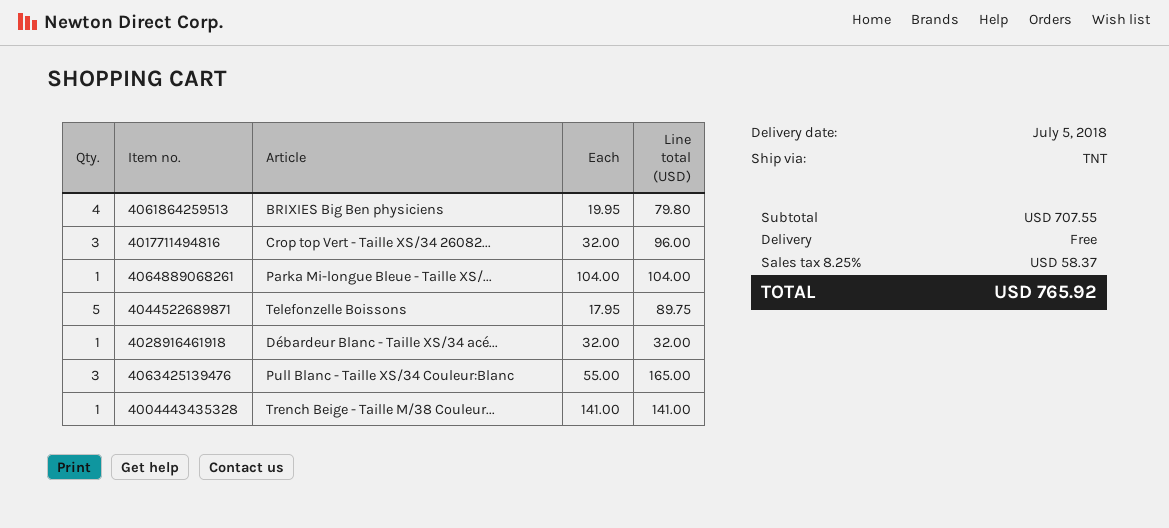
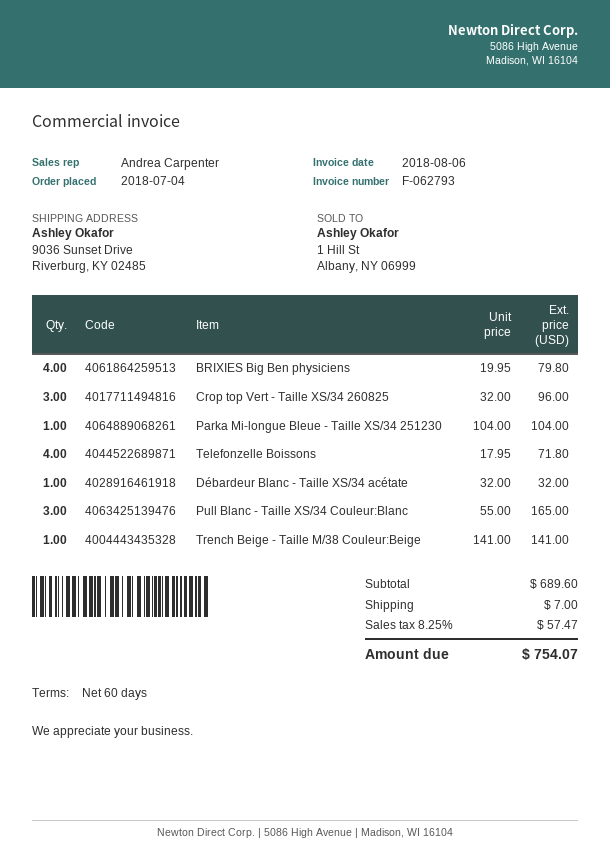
Telefonzelle Boissons: 5 x 17.95 = 89.75 -> 4 x 17.95 = 71.80
subtotal: 707.55 -> 689.60
shipping: 0.00 -> 7.00
tax: 8.25% = 58.37 -> 8.25% = 57.47
total: 765.92 -> 754.07

